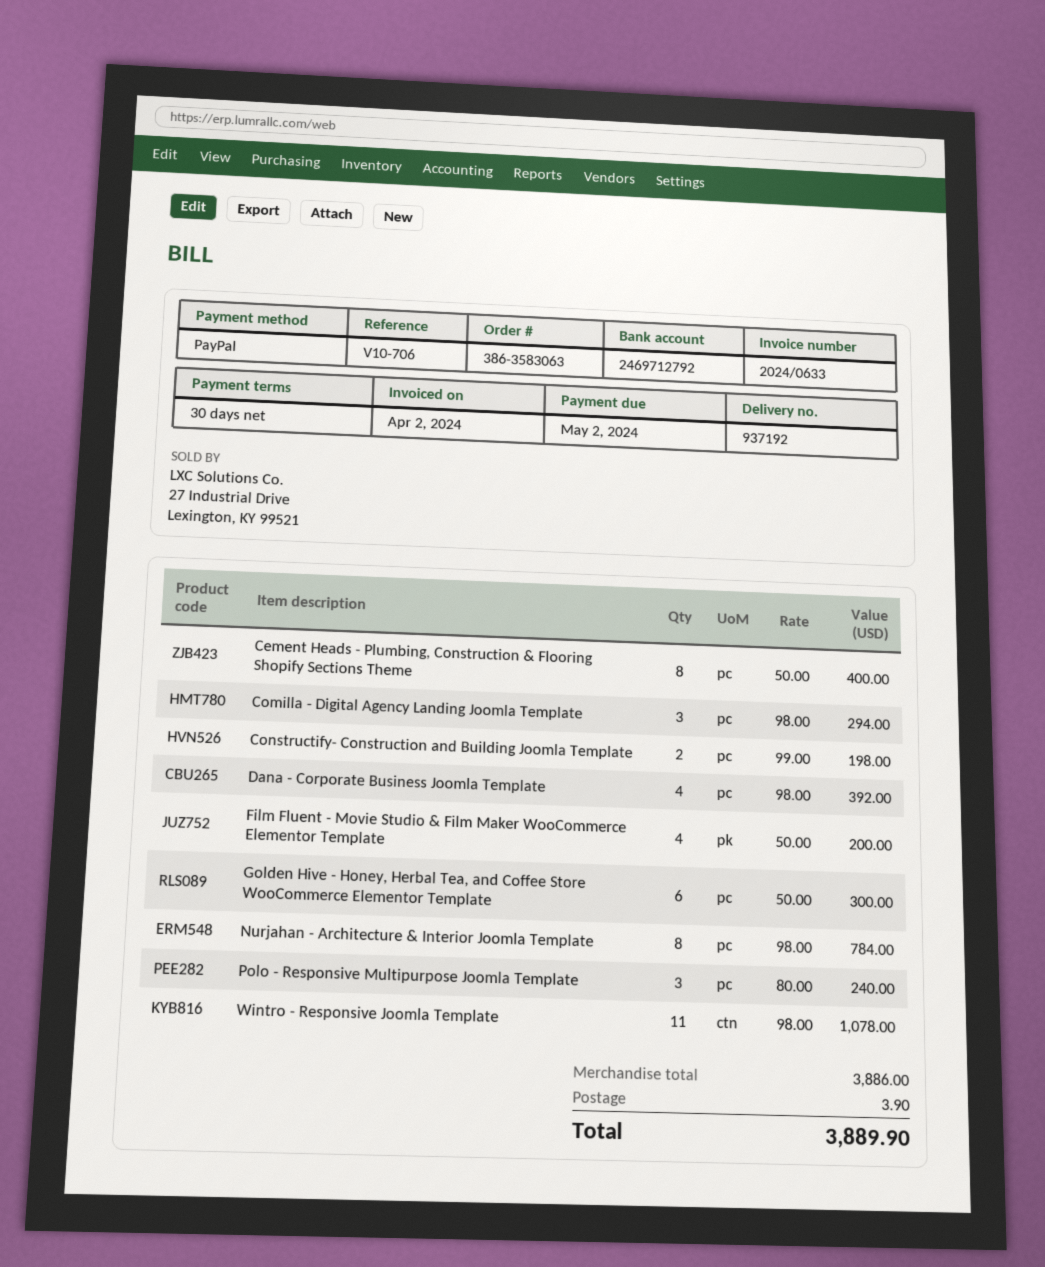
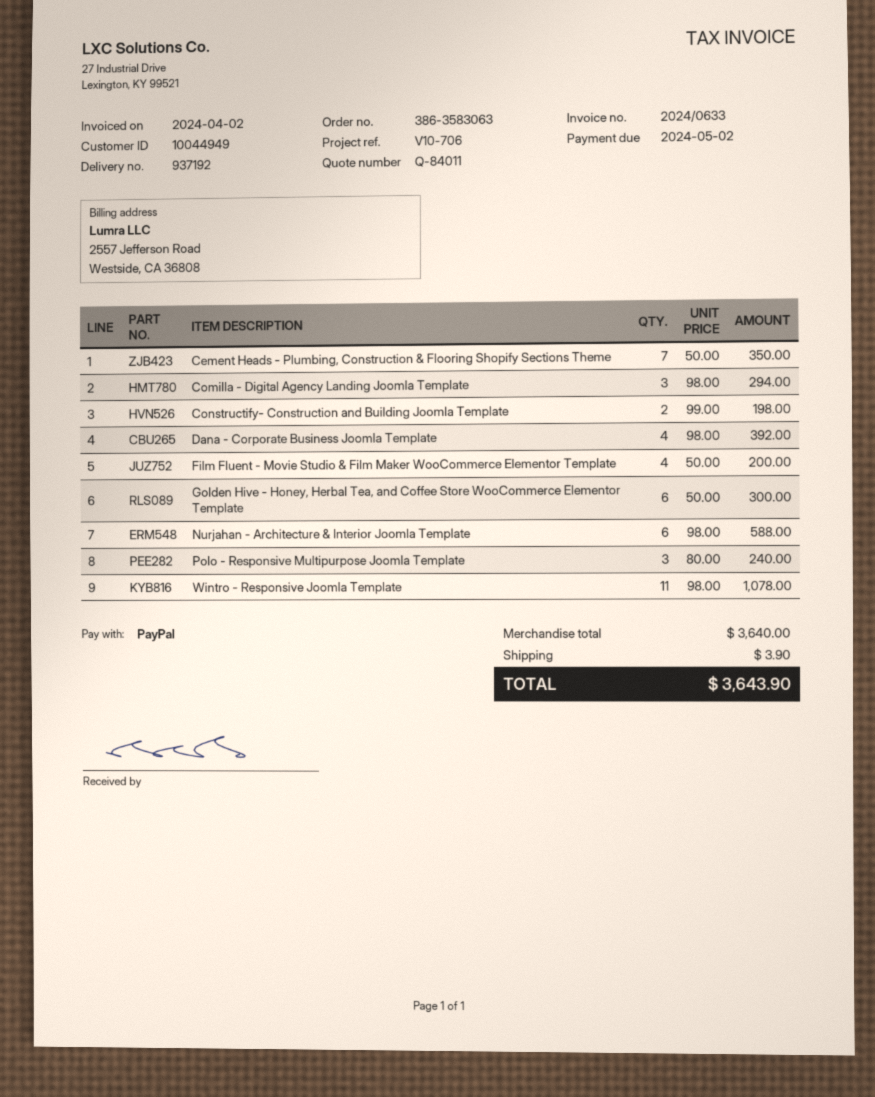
Cement Heads - Plumbing, Construction & Flooring Shopify Sections Theme: 8 x 50.00 = 400.00 -> 7 x 50.00 = 350.00
Nurjahan - Architecture & Interior Joomla Template: 8 x 98.00 = 784.00 -> 6 x 98.00 = 588.00
subtotal: 3886.00 -> 3640.00
total: 3889.90 -> 3643.90

